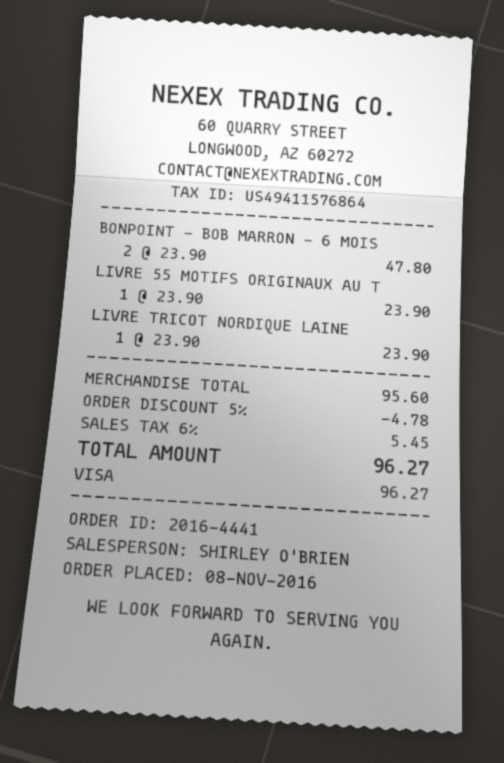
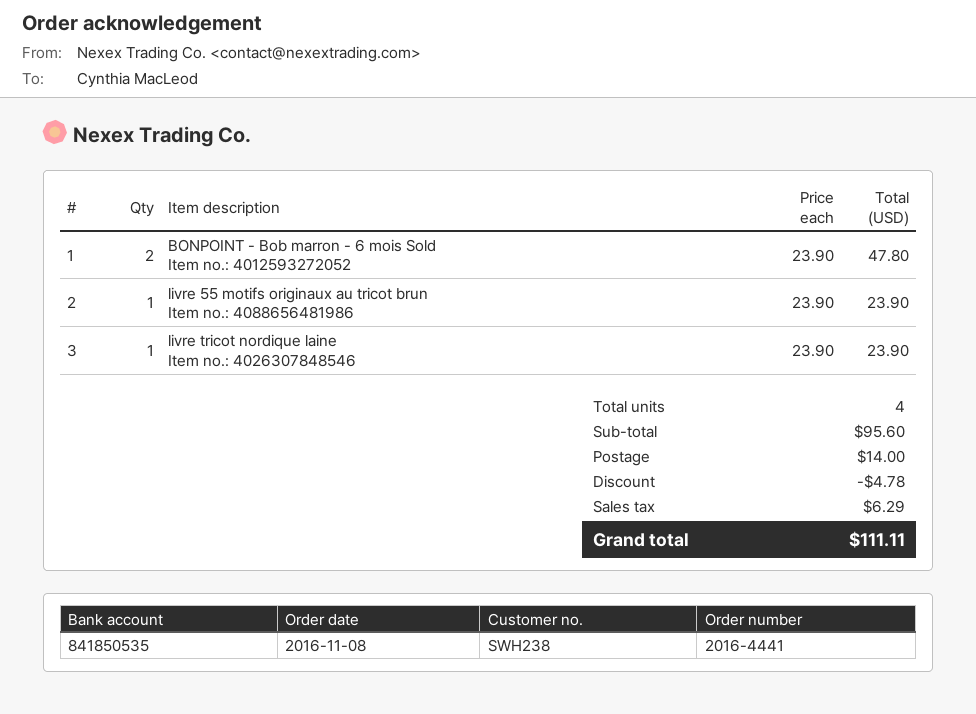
shipping: none -> 14.00
tax: 5.45 -> 6.29
total: 96.27 -> 111.11

